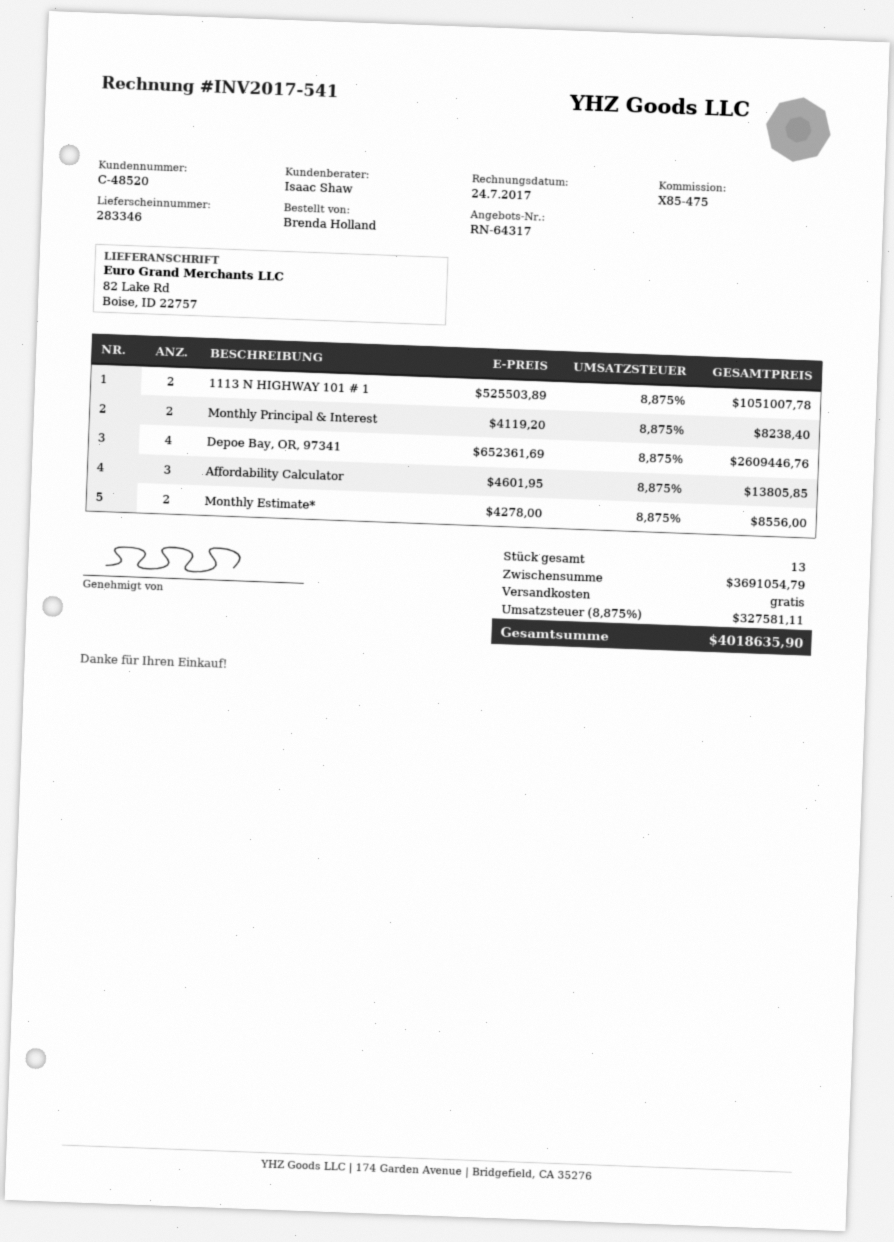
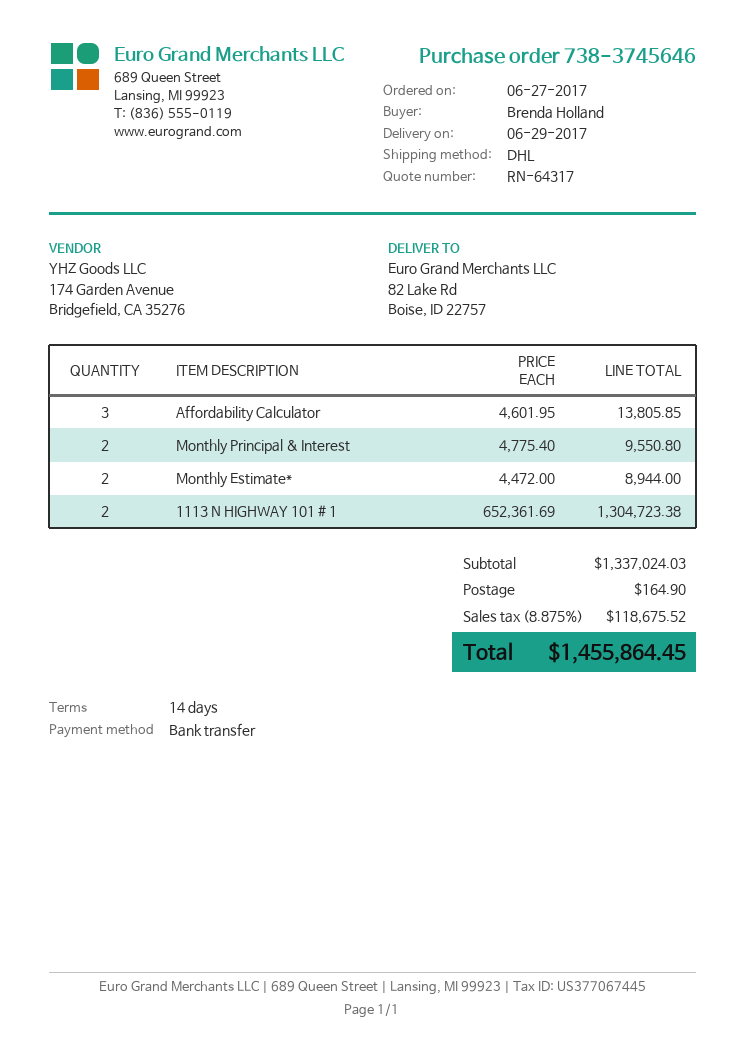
1113 N HIGHWAY 101 # 1: 2 x 525503.89 = 1051007.78 -> 2 x 652361.69 = 1304723.38
Monthly Principal & Interest: 2 x 4119.20 = 8238.40 -> 2 x 4775.40 = 9550.80
Depoe Bay, OR, 97341: 4 x 652361.69 = 2609446.76 -> none
Monthly Estimate*: 2 x 4278.00 = 8556.00 -> 2 x 4472.00 = 8944.00
subtotal: 3691054.79 -> 1337024.03
shipping: 0.00 -> 164.90
tax: 8.875% = 327581.11 -> 8.875% = 118675.52
total: 4018635.90 -> 1455864.45

